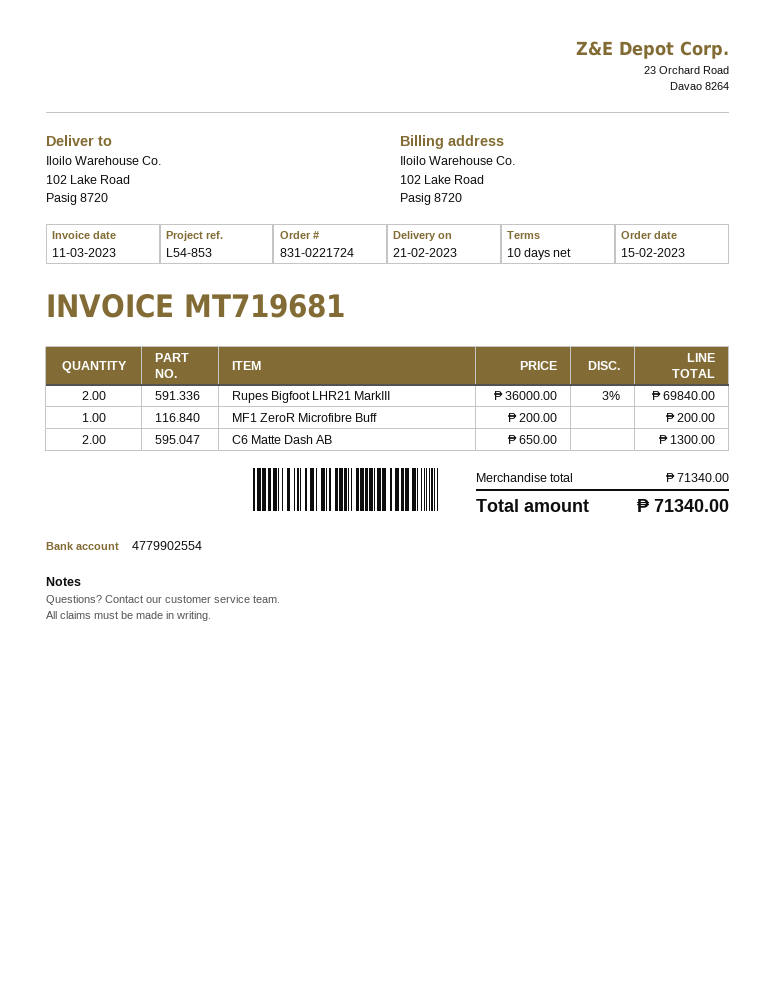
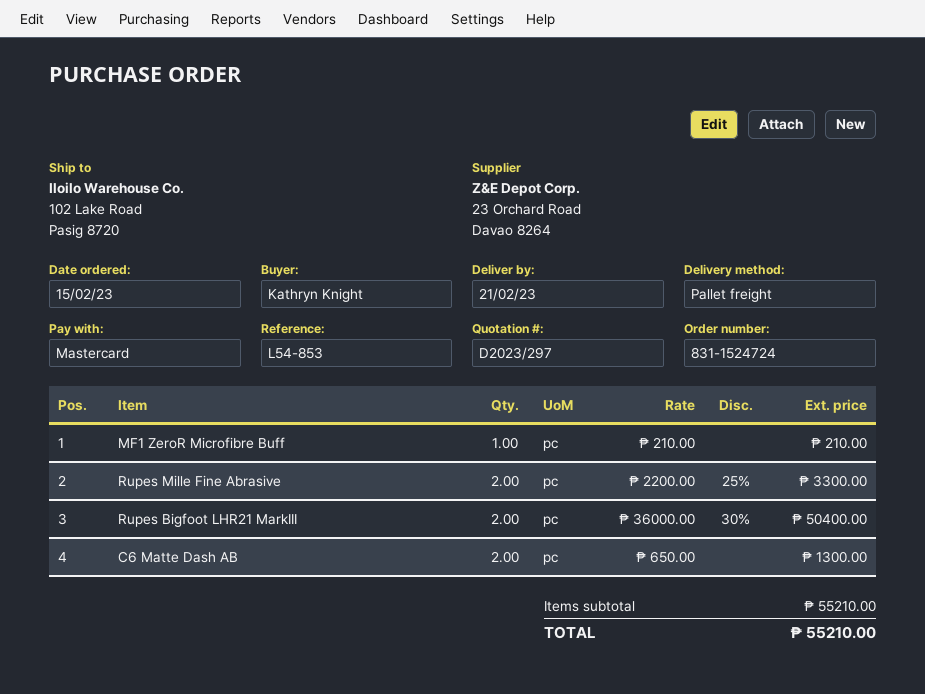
order number: 831-0221724 -> 831-1524724
Rupes Bigfoot LHR21 MarkIII: 2 x 36000.00 - 3% = 69840.00 -> 2 x 36000.00 - 30% = 50400.00
MF1 ZeroR Microfibre Buff: 1 x 200.00 = 200.00 -> 1 x 210.00 = 210.00
Rupes Mille Fine Abrasive: none -> 2 x 2200.00 - 25% = 3300.00
subtotal: 71340.00 -> 55210.00
total: 71340.00 -> 55210.00

